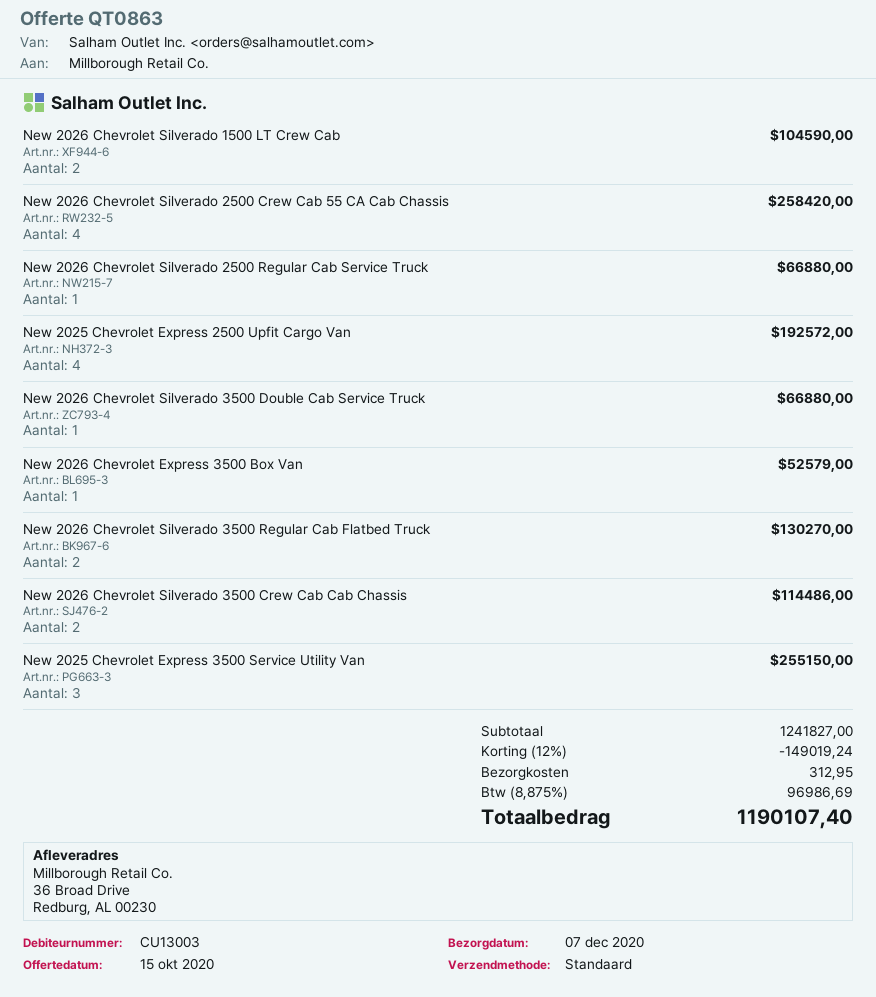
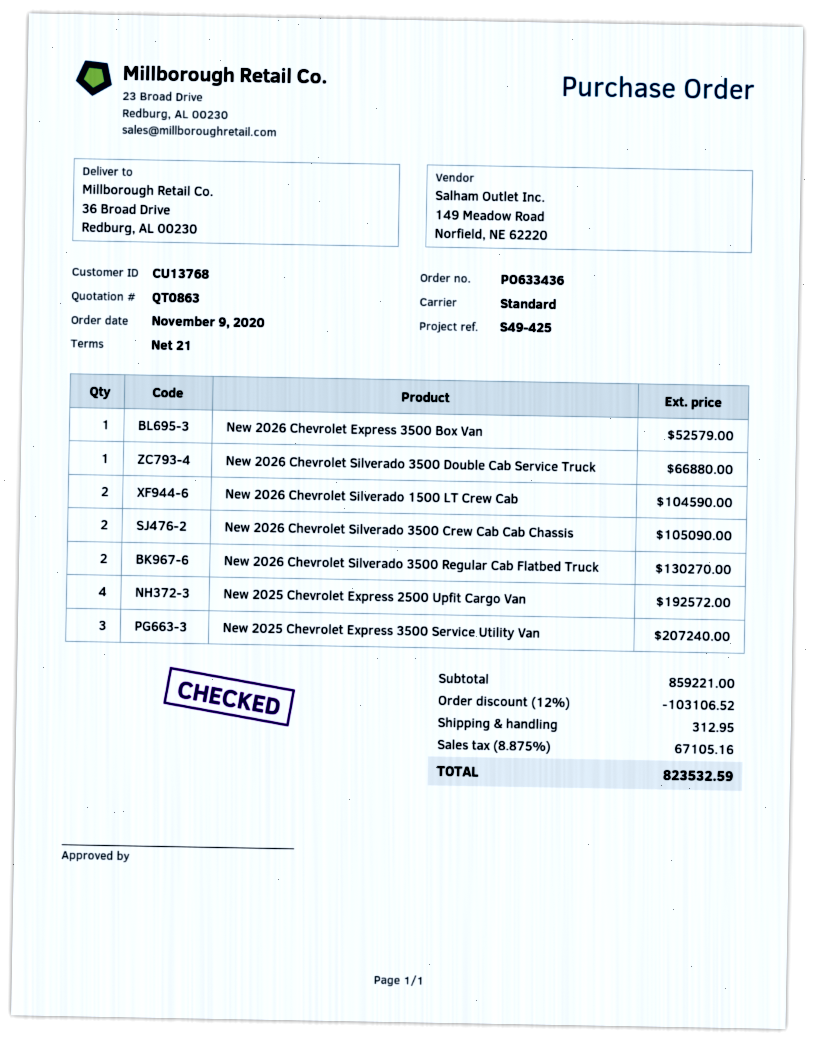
customer number: CU13003 -> CU13768
New 2026 Chevrolet Silverado 2500 Crew Cab 55 CA Cab Chassis: 4 for 258420.00 -> none
New 2026 Chevrolet Silverado 2500 Regular Cab Service Truck: 1 for 66880.00 -> none
New 2026 Chevrolet Silverado 3500 Crew Cab Cab Chassis: 2 for 114486.00 -> 2 for 105090.00
New 2025 Chevrolet Express 3500 Service Utility Van: 3 for 255150.00 -> 3 for 207240.00
subtotal: 1241827.00 -> 859221.00
discount: 12% = 149019.24 -> 12% = 103106.52
tax: 8.875% = 96986.69 -> 8.875% = 67105.16
total: 1190107.40 -> 823532.59

